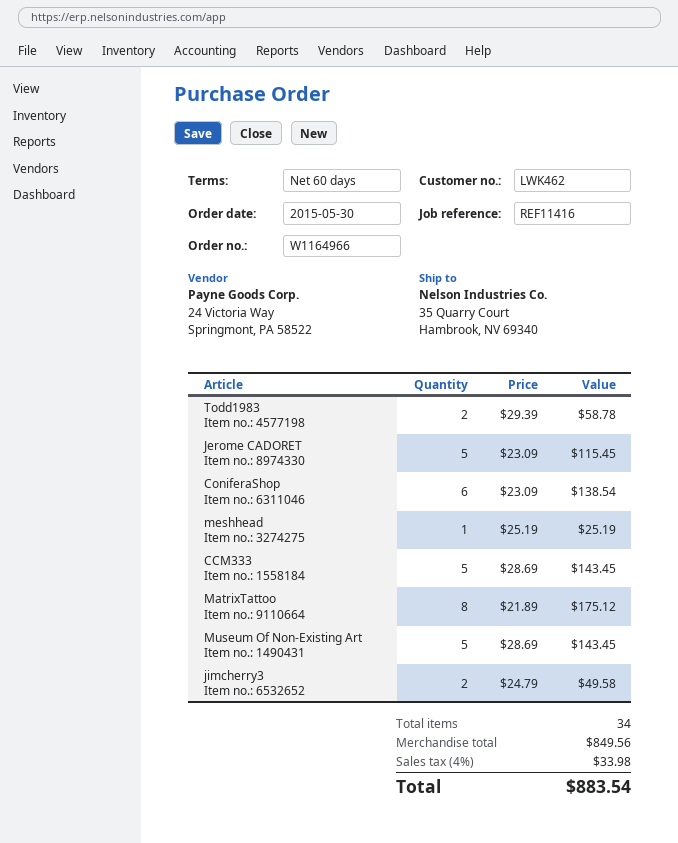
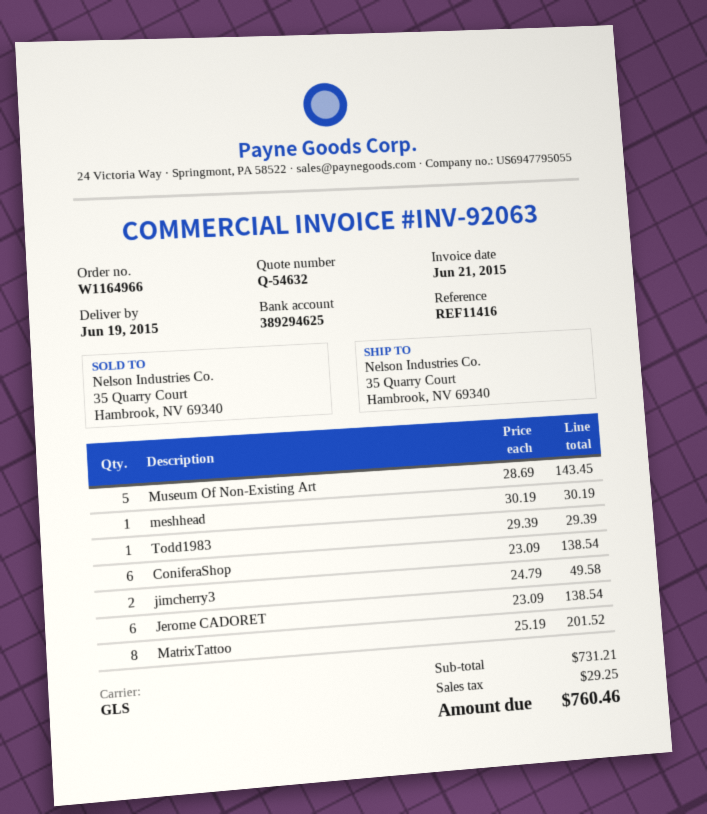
Todd1983: 2 x 29.39 = 58.78 -> 1 x 29.39 = 29.39
Jerome CADORET: 5 x 23.09 = 115.45 -> 6 x 23.09 = 138.54
meshhead: 1 x 25.19 = 25.19 -> 1 x 30.19 = 30.19
CCM333: 5 x 28.69 = 143.45 -> none
MatrixTattoo: 8 x 21.89 = 175.12 -> 8 x 25.19 = 201.52
subtotal: 849.56 -> 731.21
tax: 33.98 -> 29.25
total: 883.54 -> 760.46

